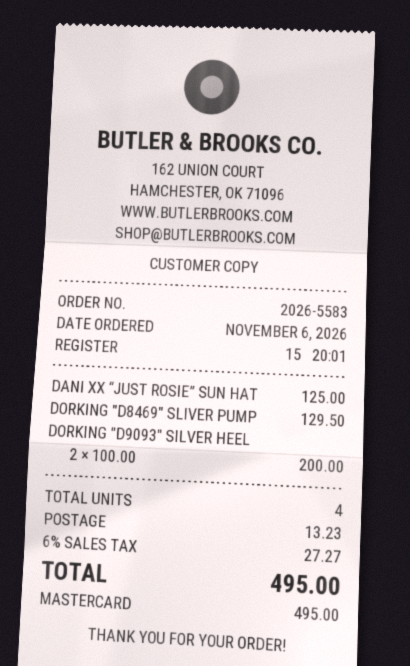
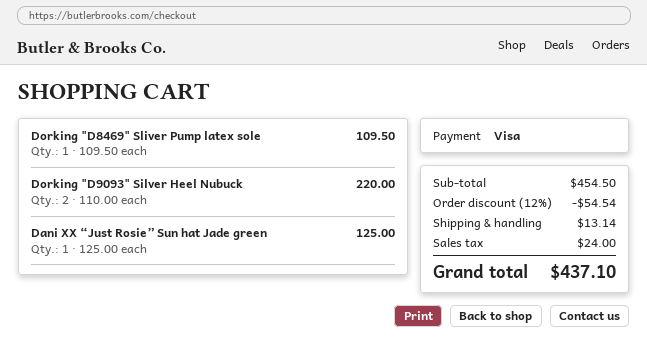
payment method: Mastercard -> Visa
DORKING "D8469" SLIVER PUMP: 1 x 129.50 = 129.50 -> 1 x 109.50 = 109.50
DORKING "D9093" SILVER HEEL: 2 x 100.00 = 200.00 -> 2 x 110.00 = 220.00
discount: none -> 12% = 54.54
shipping: 13.23 -> 13.14
tax: 27.27 -> 24.00
total: 495.00 -> 437.10

